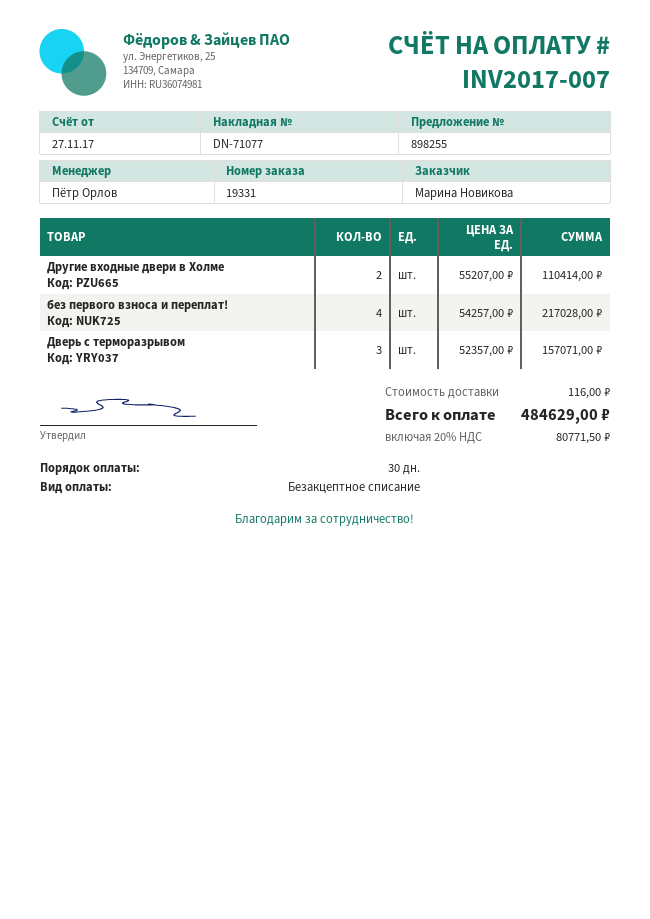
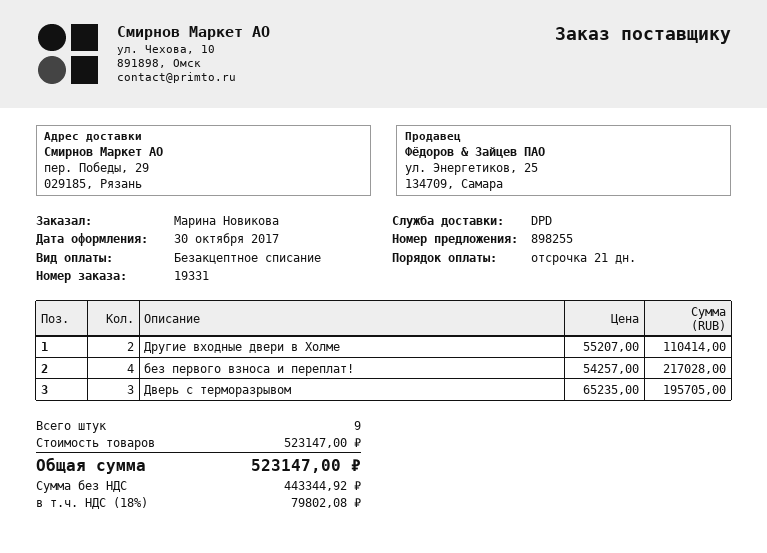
payment terms: 30 days -> 21 days
Дверь с терморазрывом: 3 x 52357.00 = 157071.00 -> 3 x 65235.00 = 195705.00
shipping: 116.00 -> none
tax: 20% = 80771.50 -> 18% = 79802.08
total: 484629.00 -> 523147.00

